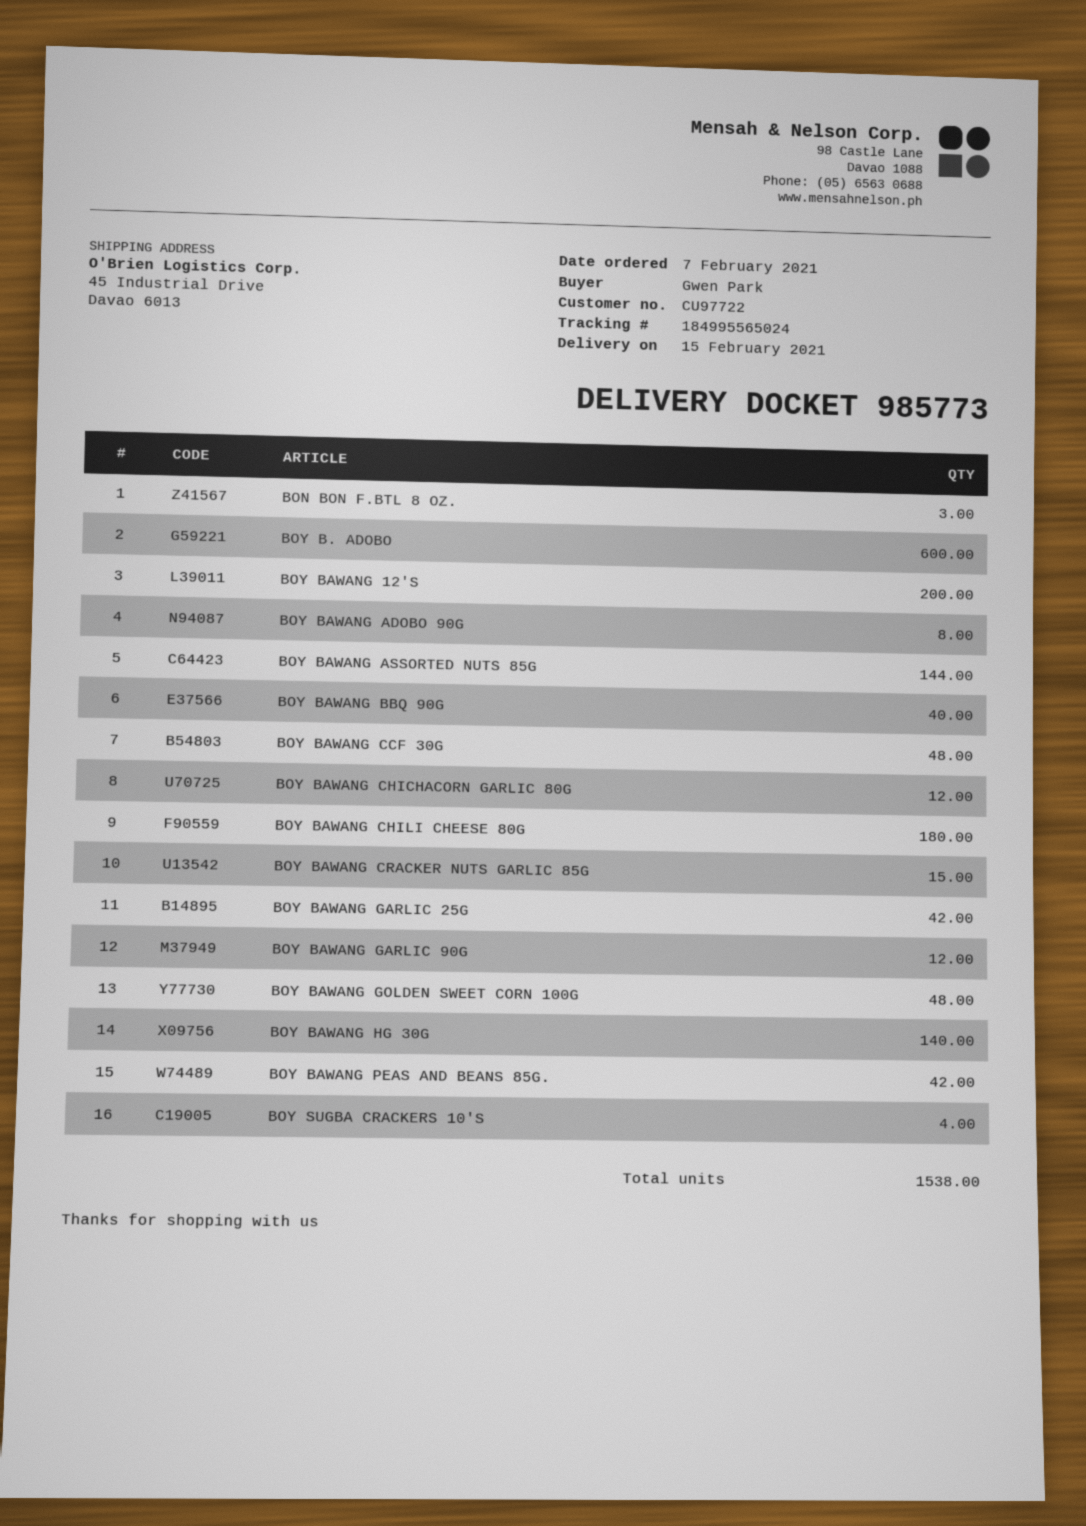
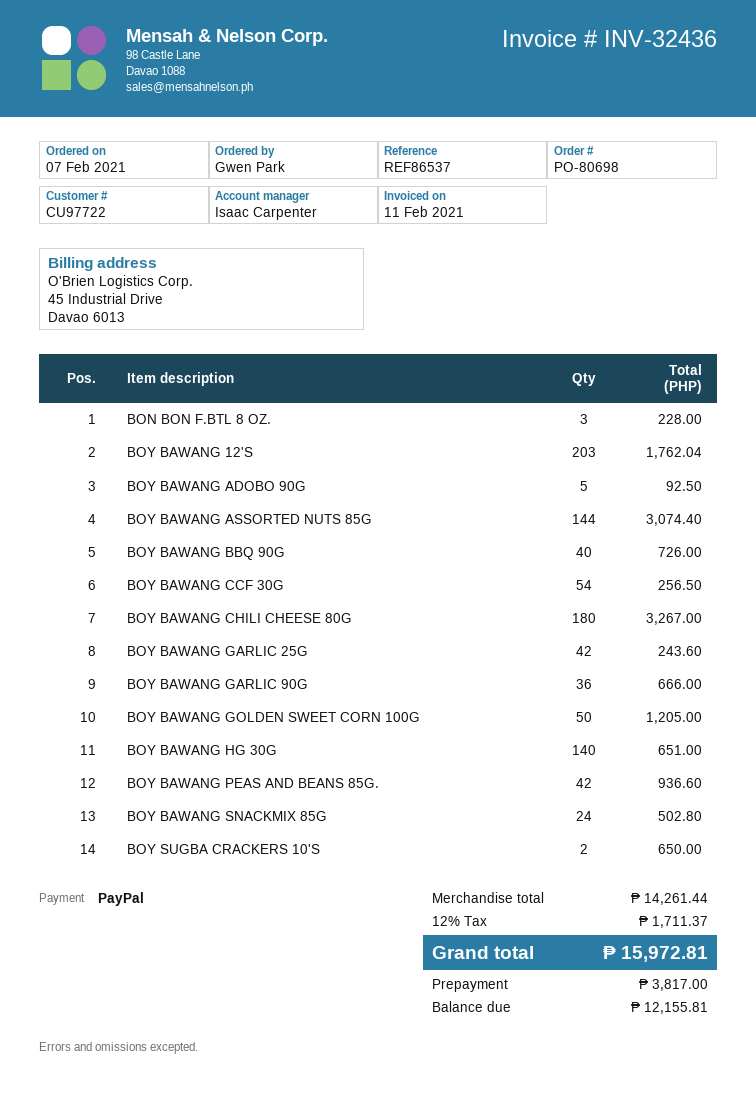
BOY B. ADOBO: 600 -> none
BOY BAWANG 12'S: 200 -> 203
BOY BAWANG ADOBO 90G: 8 -> 5
BOY BAWANG CCF 30G: 48 -> 54
BOY BAWANG CHICHACORN GARLIC 80G: 12 -> none
BOY BAWANG CRACKER NUTS GARLIC 85G: 15 -> none
BOY BAWANG GARLIC 90G: 12 -> 36
BOY BAWANG GOLDEN SWEET CORN 100G: 48 -> 50
BOY SUGBA CRACKERS 10'S: 4 -> 2
BOY BAWANG SNACKMIX 85G: none -> 24

